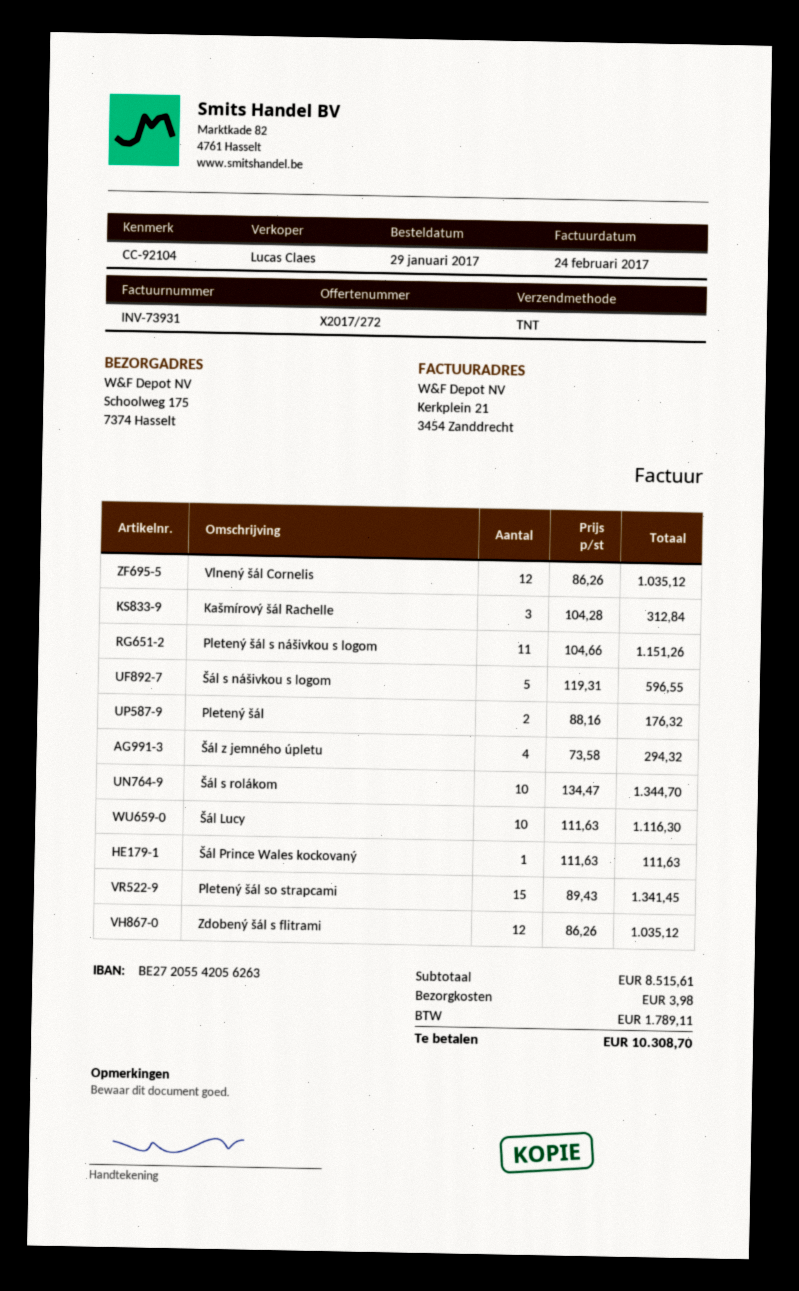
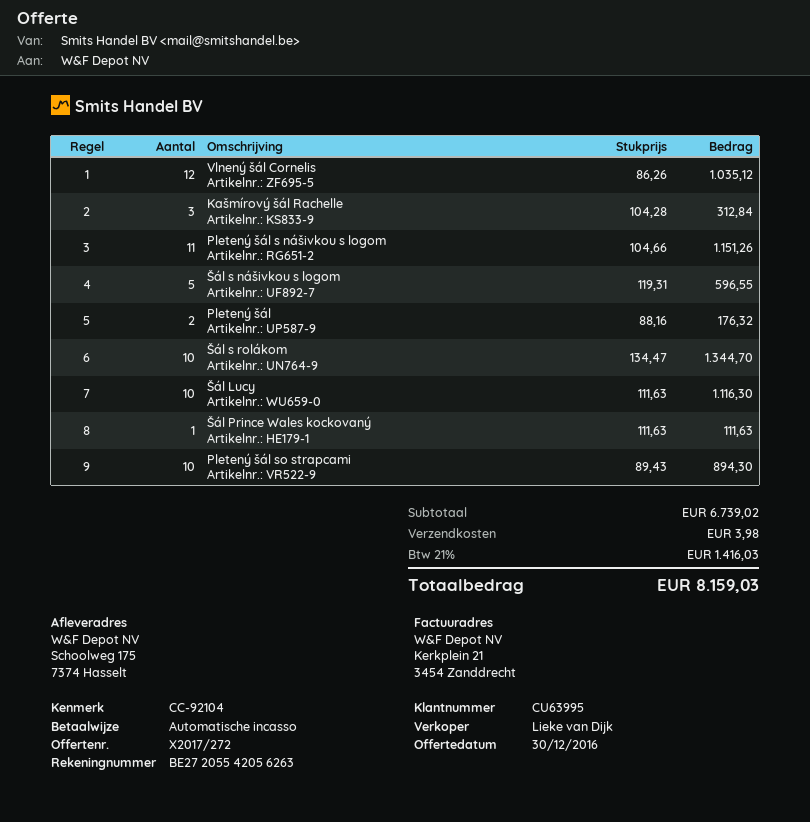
sales rep: Lucas Claes -> Lieke van Dijk
Šál z jemného úpletu: 4 x 73.58 = 294.32 -> none
Pletený šál so strapcami: 15 x 89.43 = 1341.45 -> 10 x 89.43 = 894.30
Zdobený šál s flitrami: 12 x 86.26 = 1035.12 -> none
subtotal: 8515.61 -> 6739.02
tax: 1789.11 -> 1416.03
total: 10308.70 -> 8159.03

